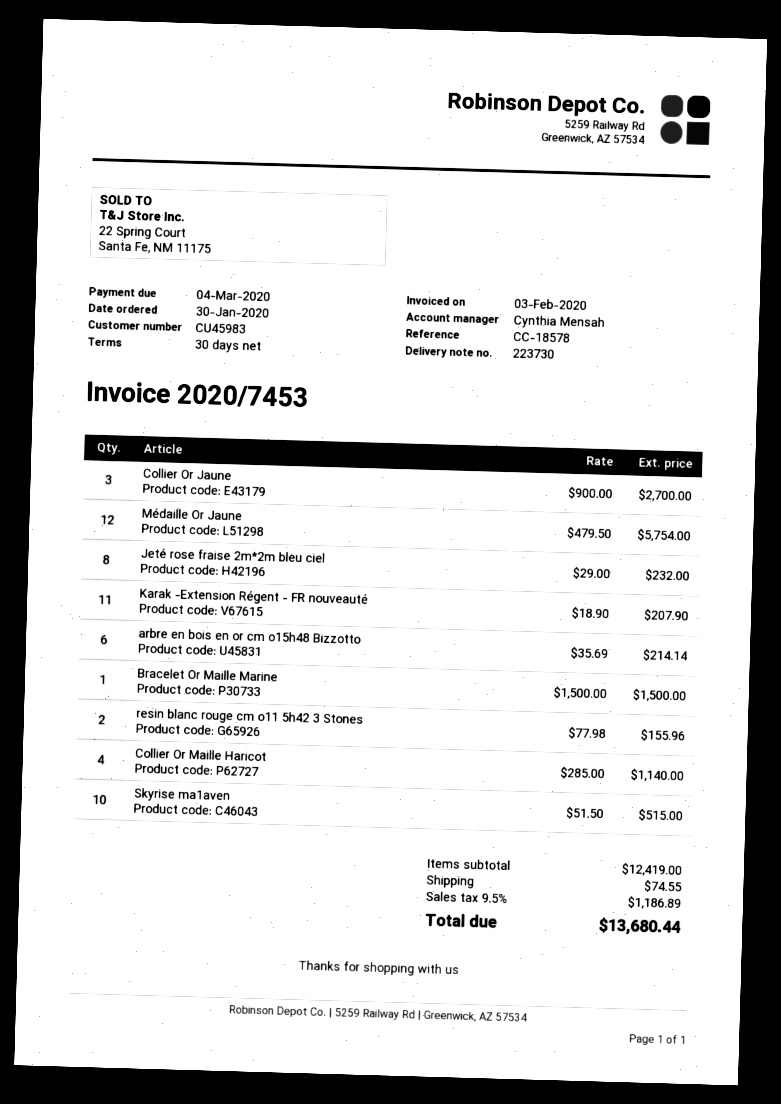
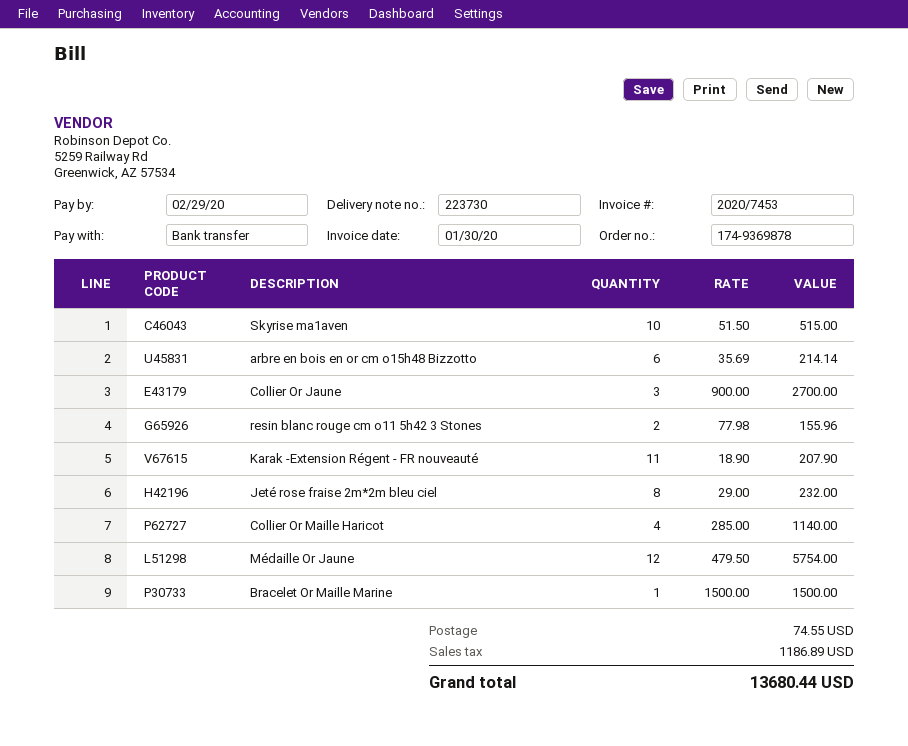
invoice date: 2020-02-03 -> 2020-01-30
due date: 2020-03-04 -> 2020-02-29

